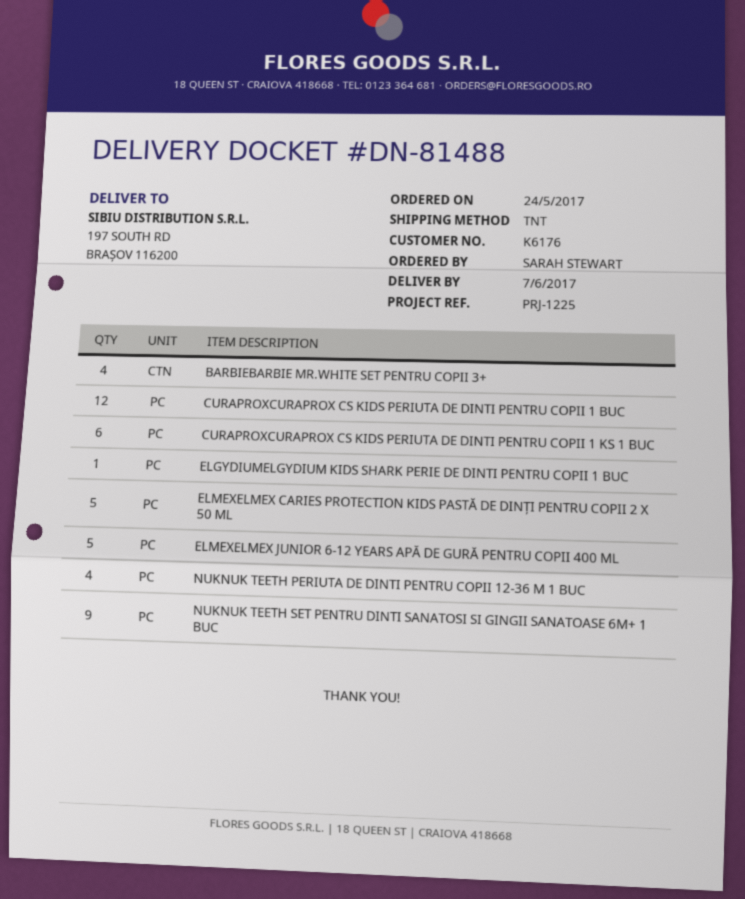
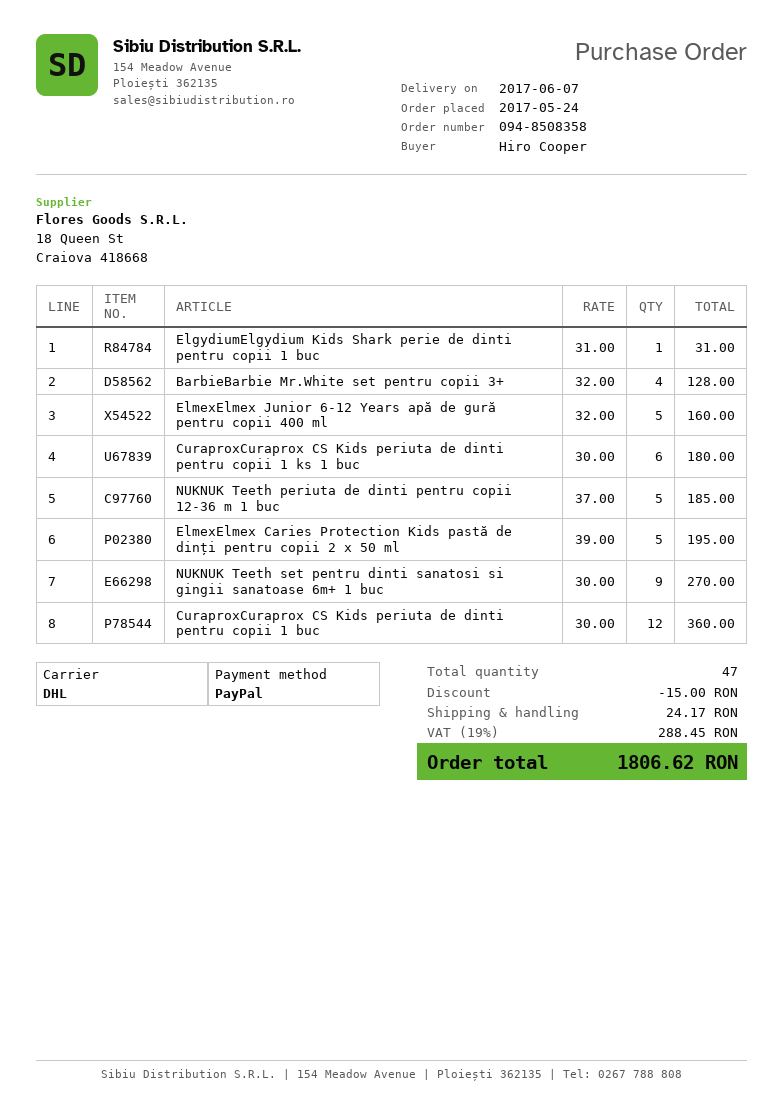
ordered by: SARAH STEWART -> Hiro Cooper
shipping method: TNT -> DHL
NUKNUK TEETH PERIUTA DE DINTI PENTRU COPII 12-36 M 1 BUC: 4 -> 5

